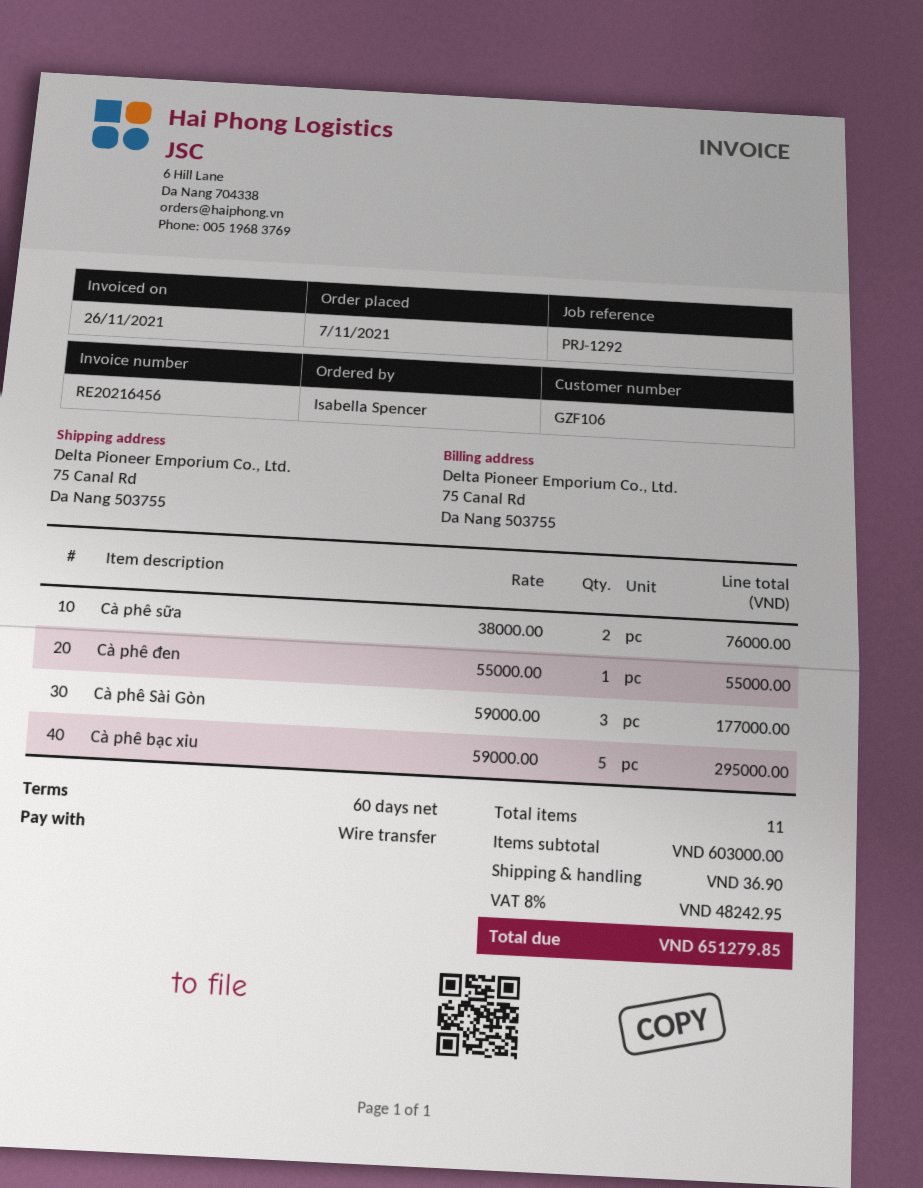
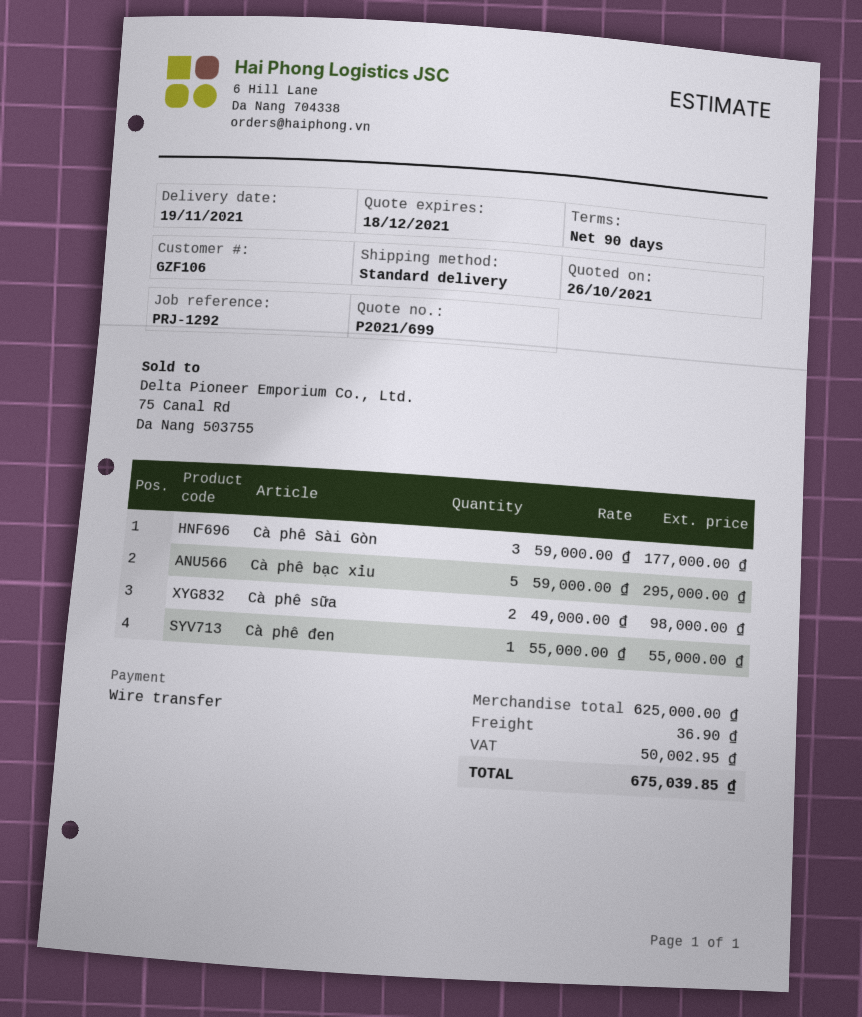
payment terms: 60 days -> 90 days
Cà phê sữa: 2 x 38000.00 = 76000.00 -> 2 x 49000.00 = 98000.00
subtotal: 603000.00 -> 625000.00
tax: 48242.95 -> 50002.95
total: 651279.85 -> 675039.85

